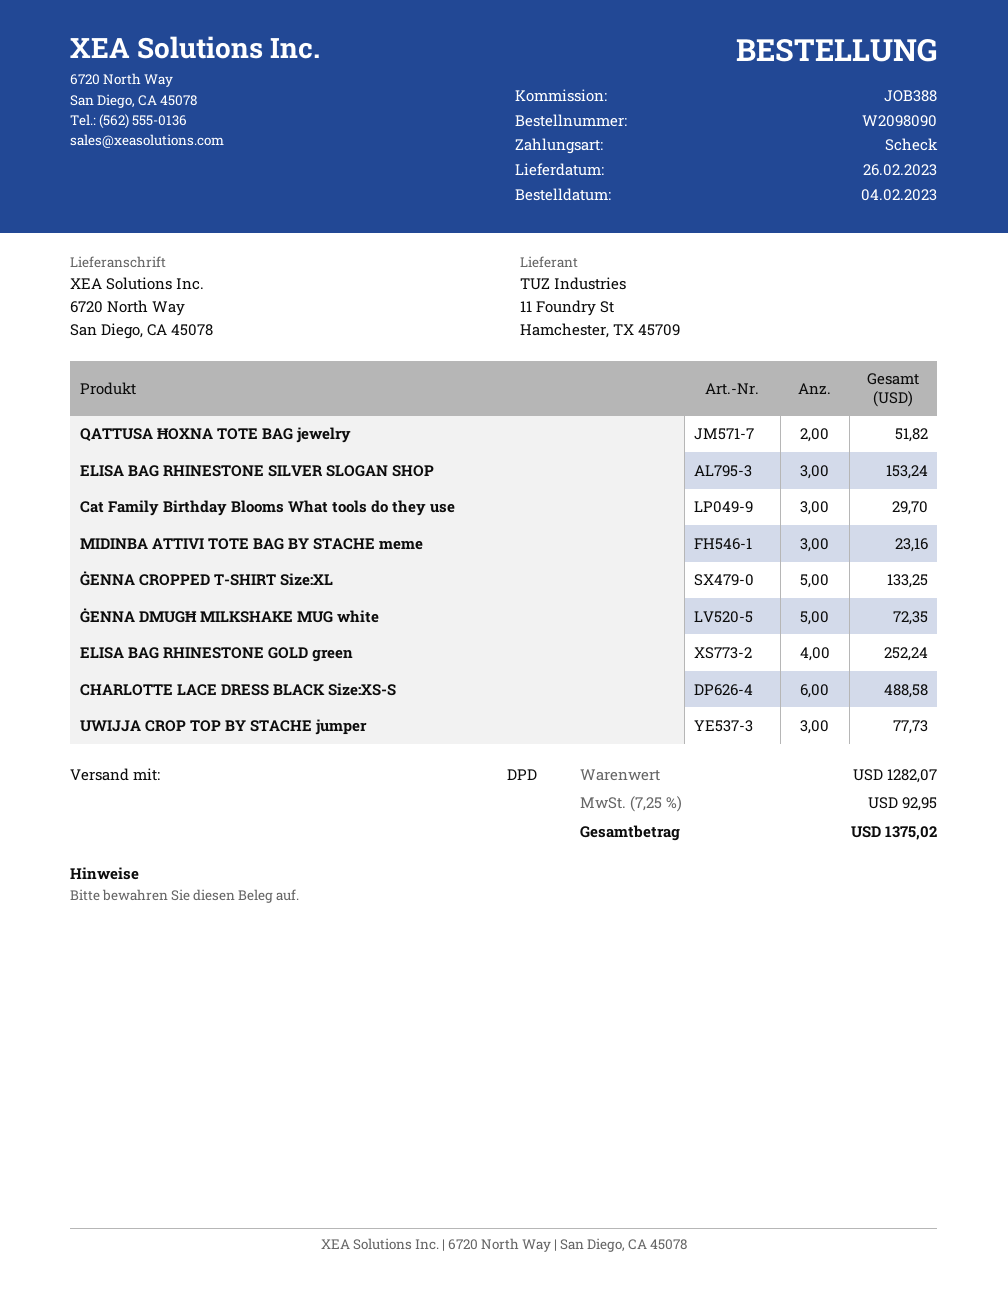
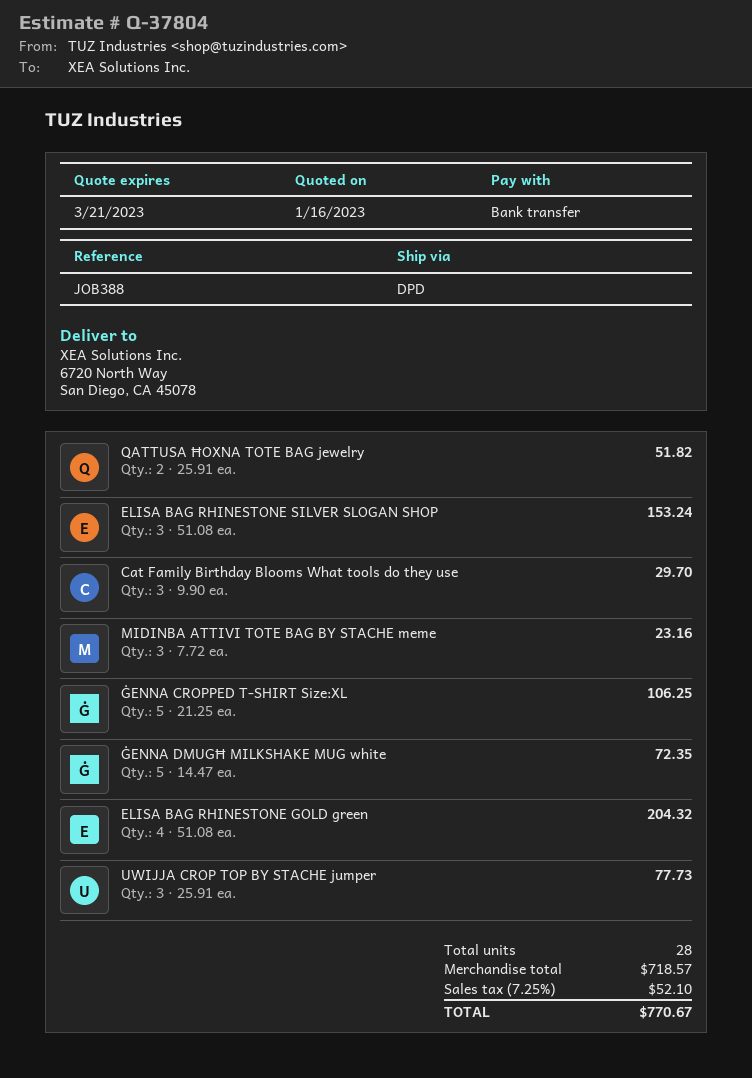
payment method: cheque -> bank transfer
ĠENNA CROPPED T-SHIRT Size:XL: 5 for 133.25 -> 5 for 106.25
ELISA BAG RHINESTONE GOLD green: 4 for 252.24 -> 4 for 204.32
CHARLOTTE LACE DRESS BLACK Size:XS-S: 6 for 488.58 -> none
subtotal: 1282.07 -> 718.57
tax: 7.25% = 92.95 -> 7.25% = 52.10
total: 1375.02 -> 770.67

